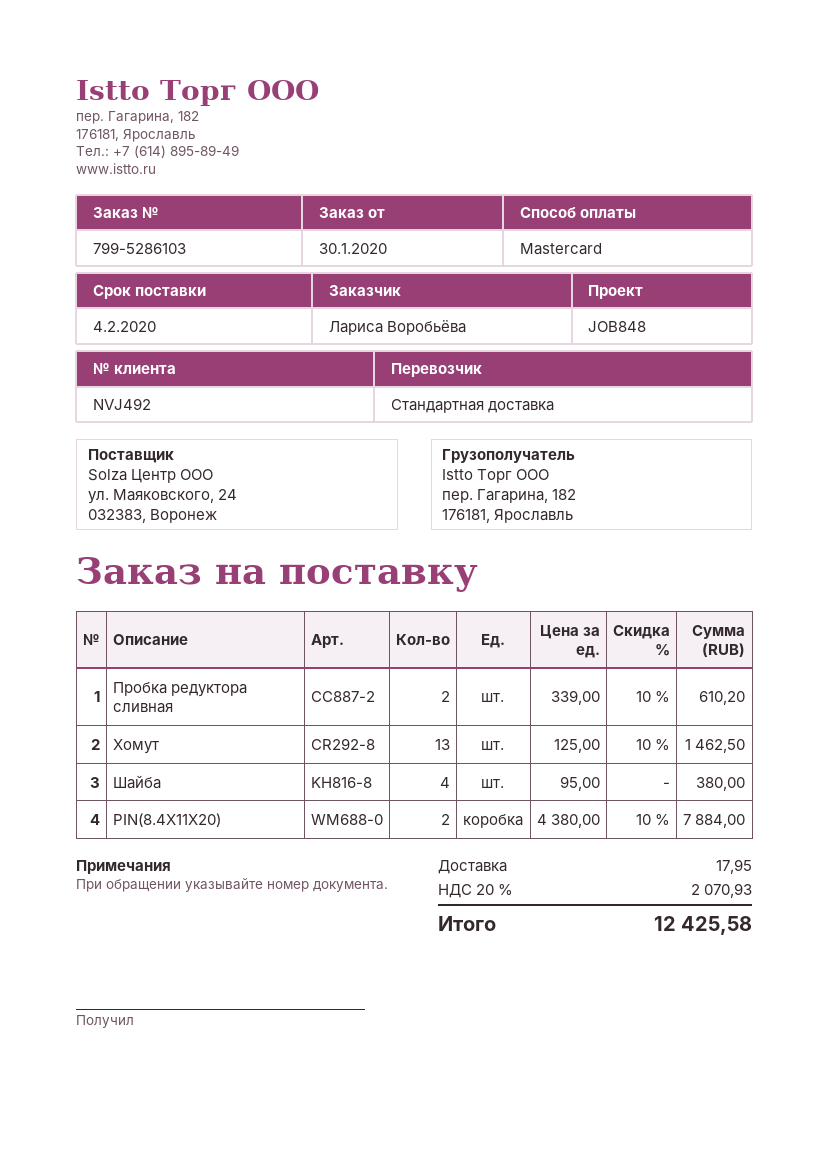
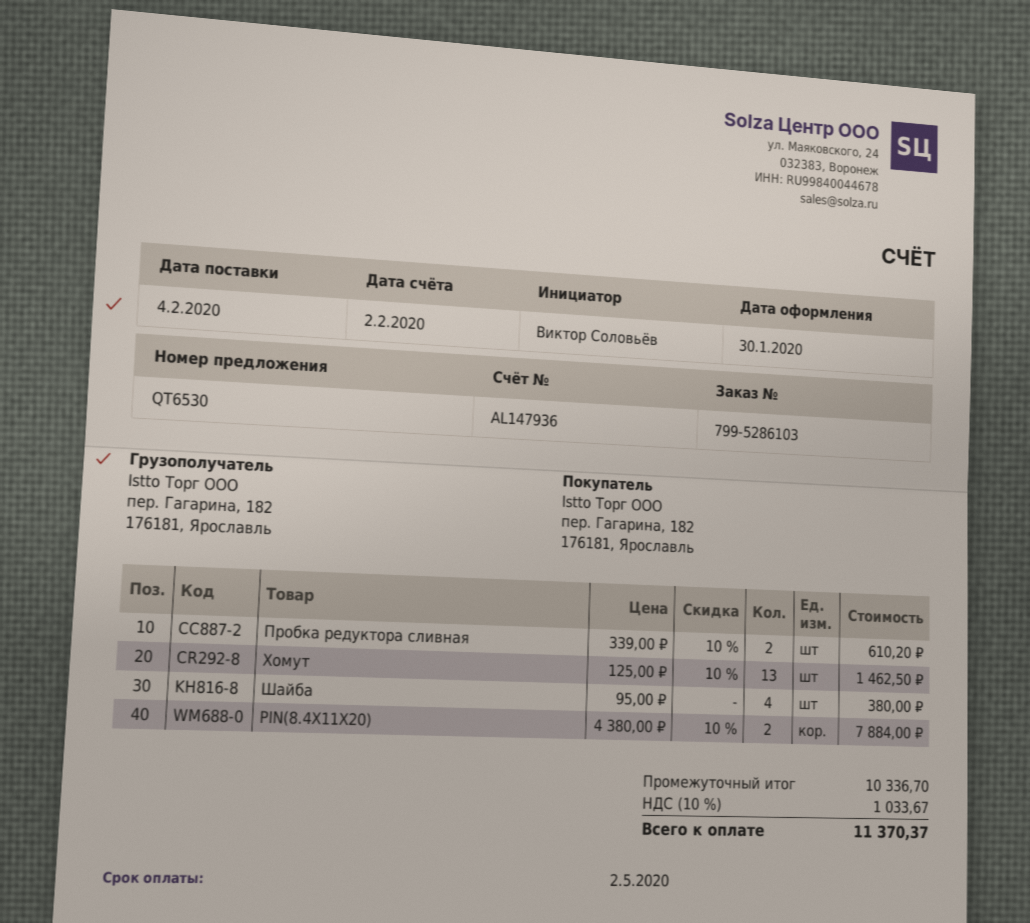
ordered by: Лариса Воробьёва -> Виктор Соловьёв
shipping: 17.95 -> none
tax: 20% = 2070.93 -> 10% = 1033.67
total: 12425.58 -> 11370.37

